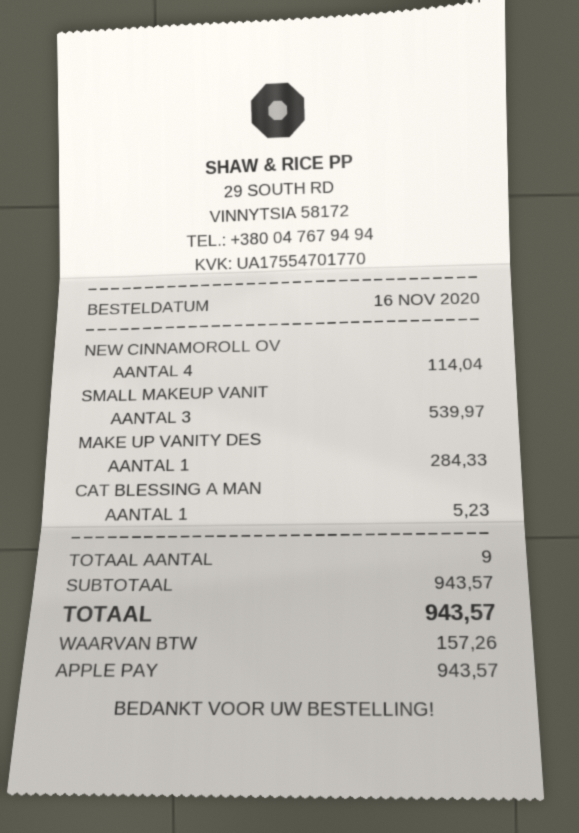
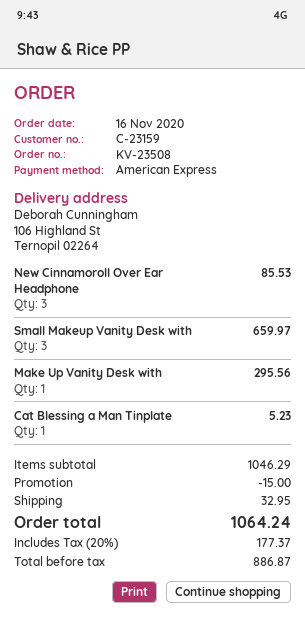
payment method: Apple Pay -> American Express
NEW CINNAMOROLL OV: 4 for 114.04 -> 3 for 85.53
SMALL MAKEUP VANIT: 3 for 539.97 -> 3 for 659.97
MAKE UP VANITY DES: 1 for 284.33 -> 1 for 295.56
subtotal: 943.57 -> 1046.29
discount: none -> 15.00
shipping: none -> 32.95
tax: 157.26 -> 177.37
total: 943.57 -> 1064.24

